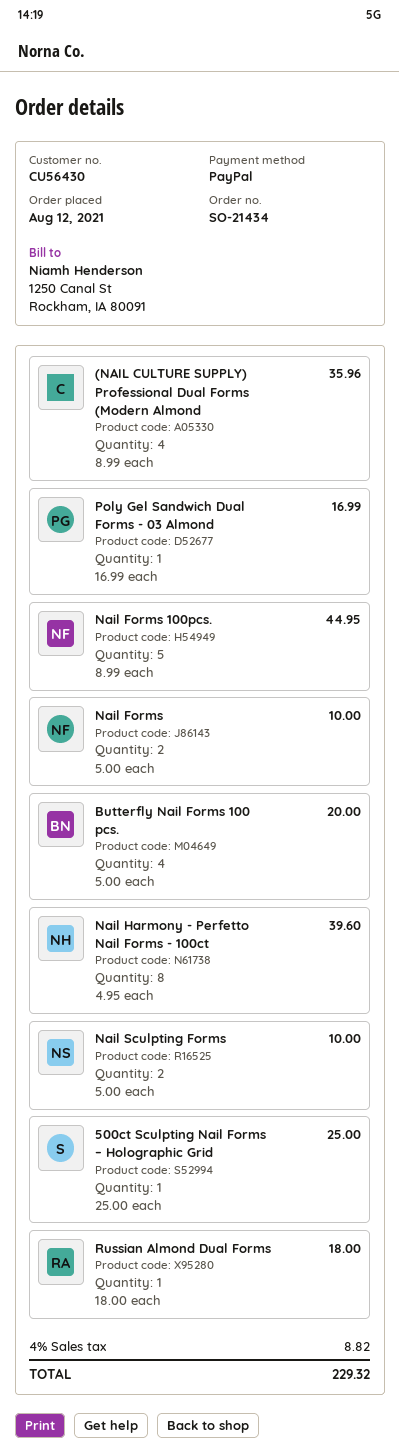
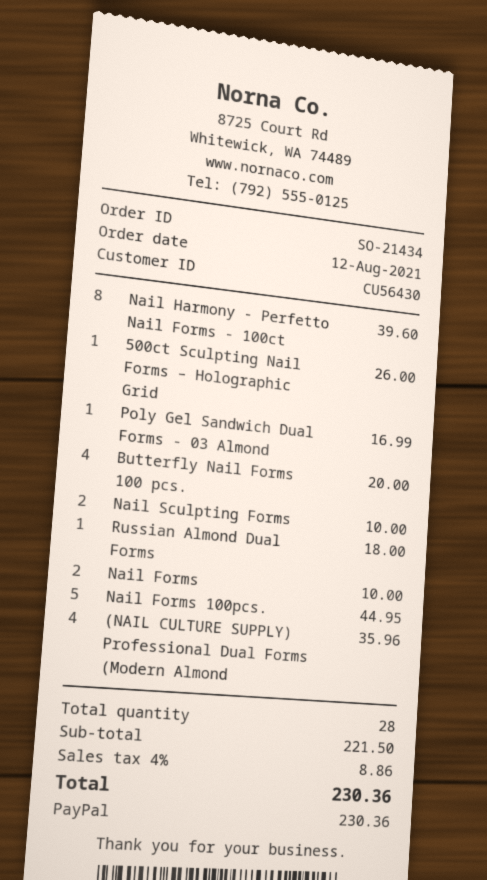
500ct Sculpting Nail Forms – Holographic Grid: 1 for 25.00 -> 1 for 26.00
tax: 4% = 8.82 -> 4% = 8.86
total: 229.32 -> 230.36

